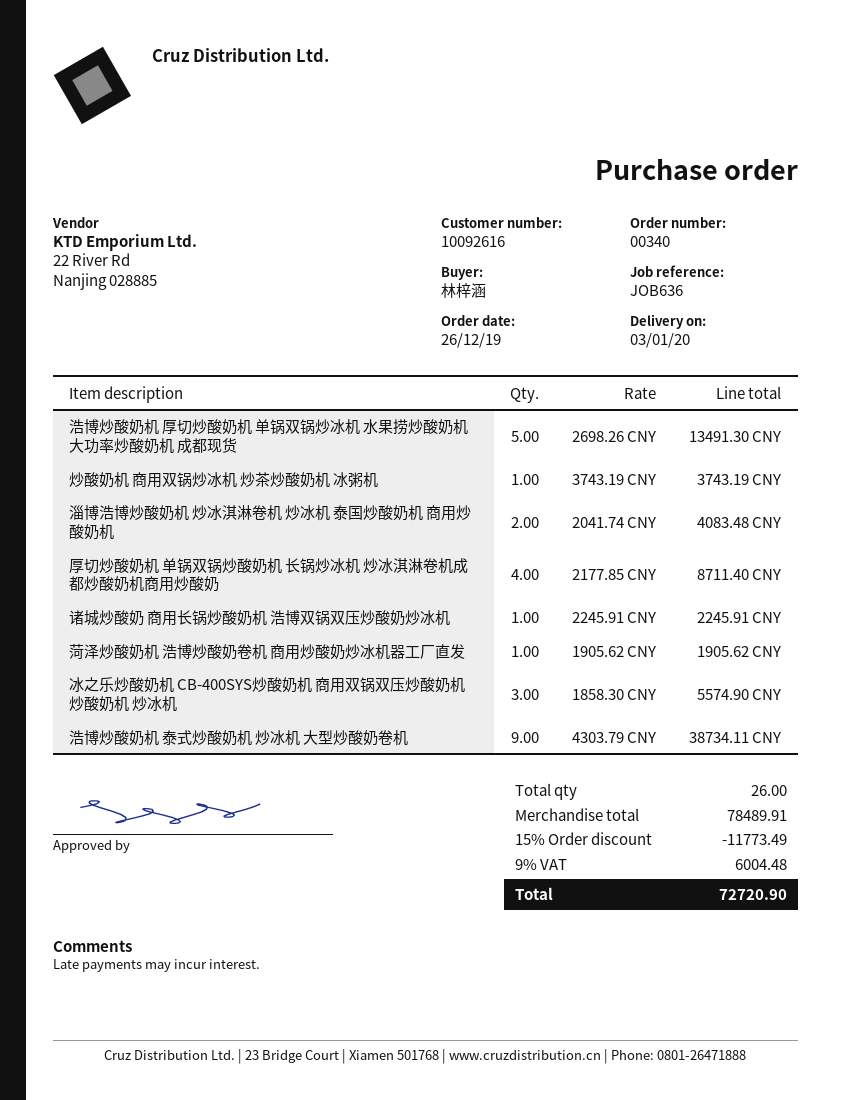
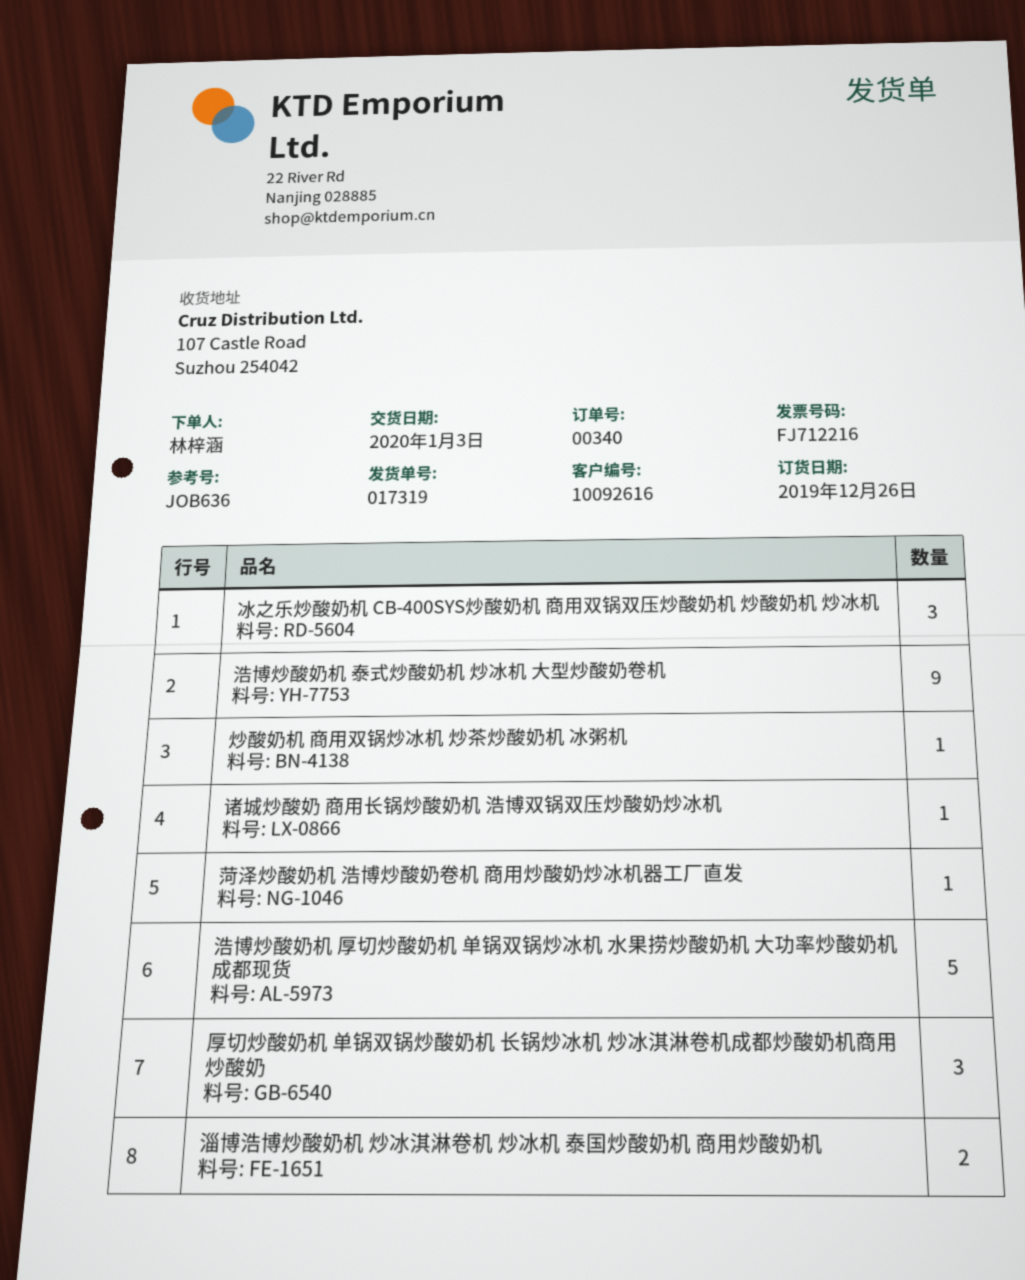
厚切炒酸奶机 单锅双锅炒酸奶机 长锅炒冰机 炒冰淇淋卷机成都炒酸奶机商用炒酸奶: 4 -> 3

